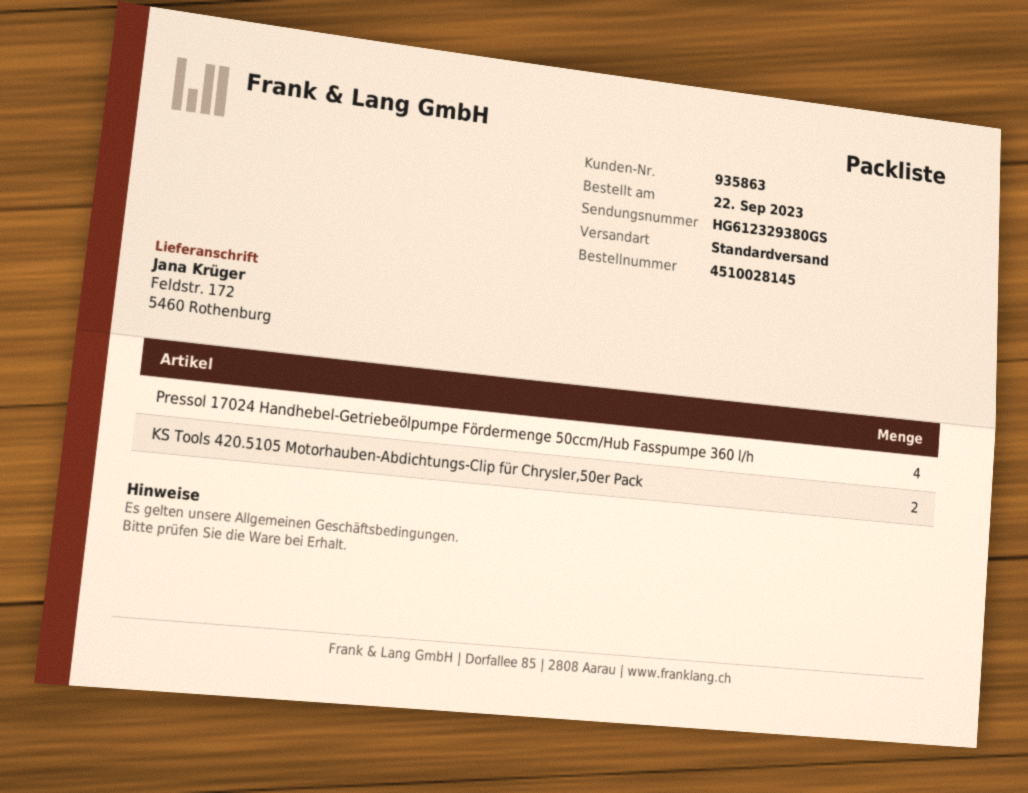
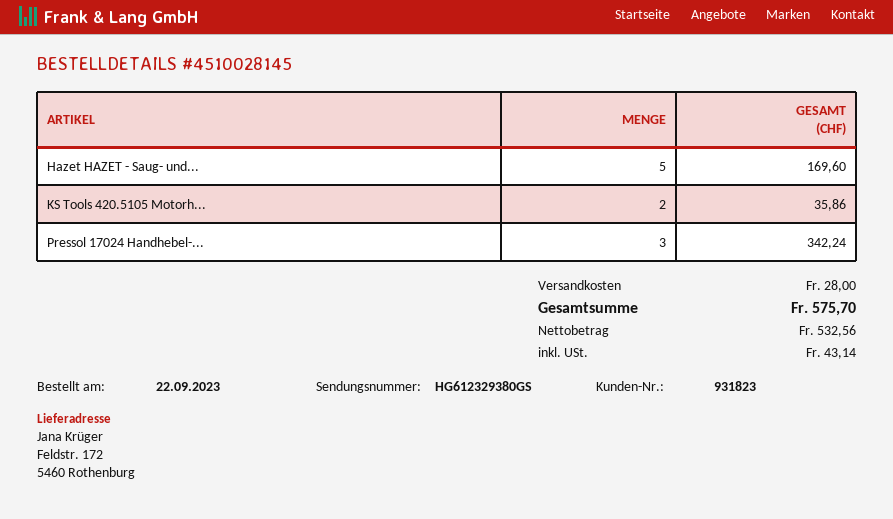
customer number: 935863 -> 931823
Pressol 17024 Handhebel-Getriebeölpumpe Fördermenge 50ccm/Hub Fasspumpe 360 l/h: 4 -> 3
Hazet HAZET - Saug- und...: none -> 5

